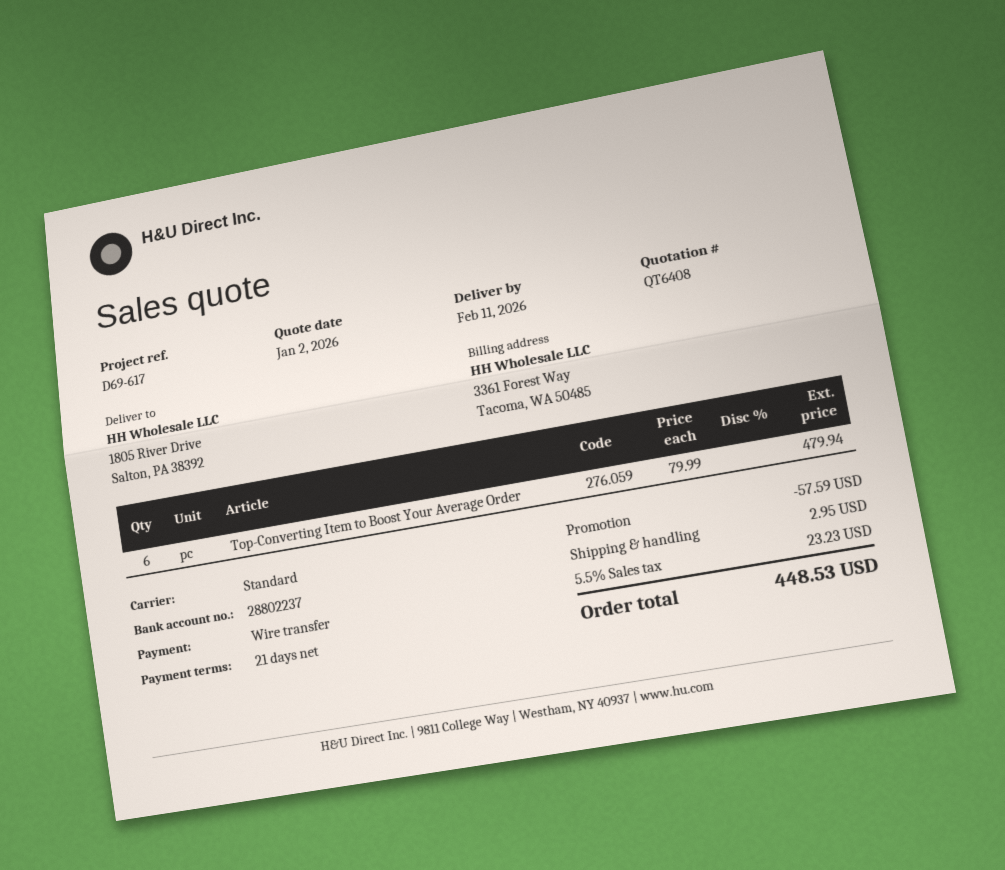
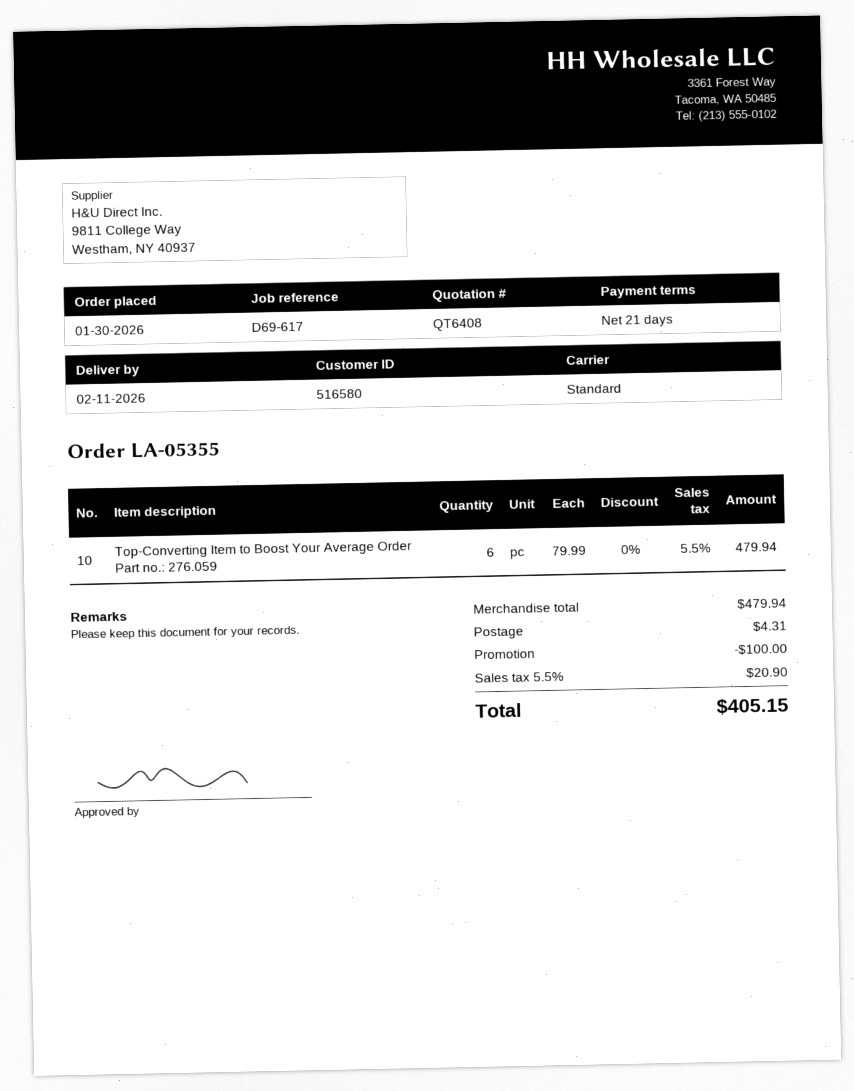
discount: 57.59 -> 100.00
shipping: 2.95 -> 4.31
tax: 5.5% = 23.23 -> 5.5% = 20.90
total: 448.53 -> 405.15

